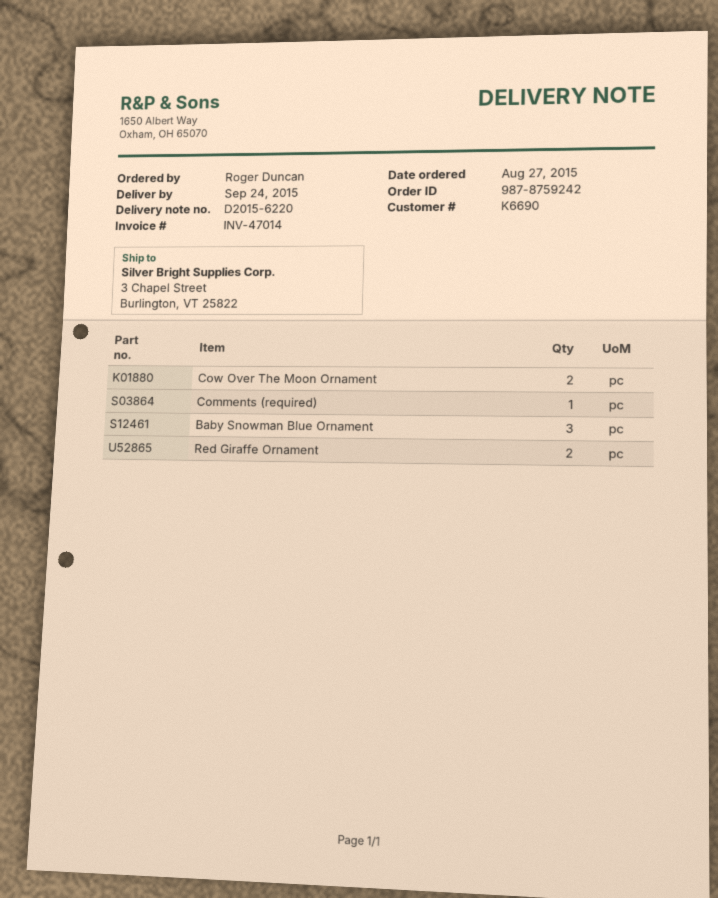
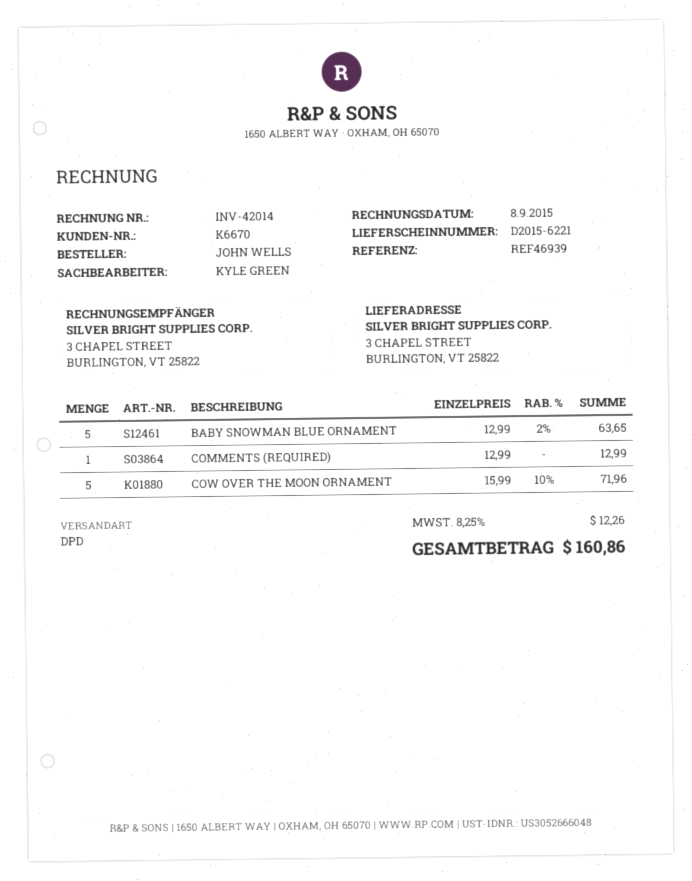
delivery note number: D2015-6220 -> D2015-6221
invoice number: INV-47014 -> INV-42014
customer number: K6690 -> K6670
ordered by: Roger Duncan -> JOHN WELLS
Cow Over The Moon Ornament: 2 -> 5
Baby Snowman Blue Ornament: 3 -> 5
Red Giraffe Ornament: 2 -> none

